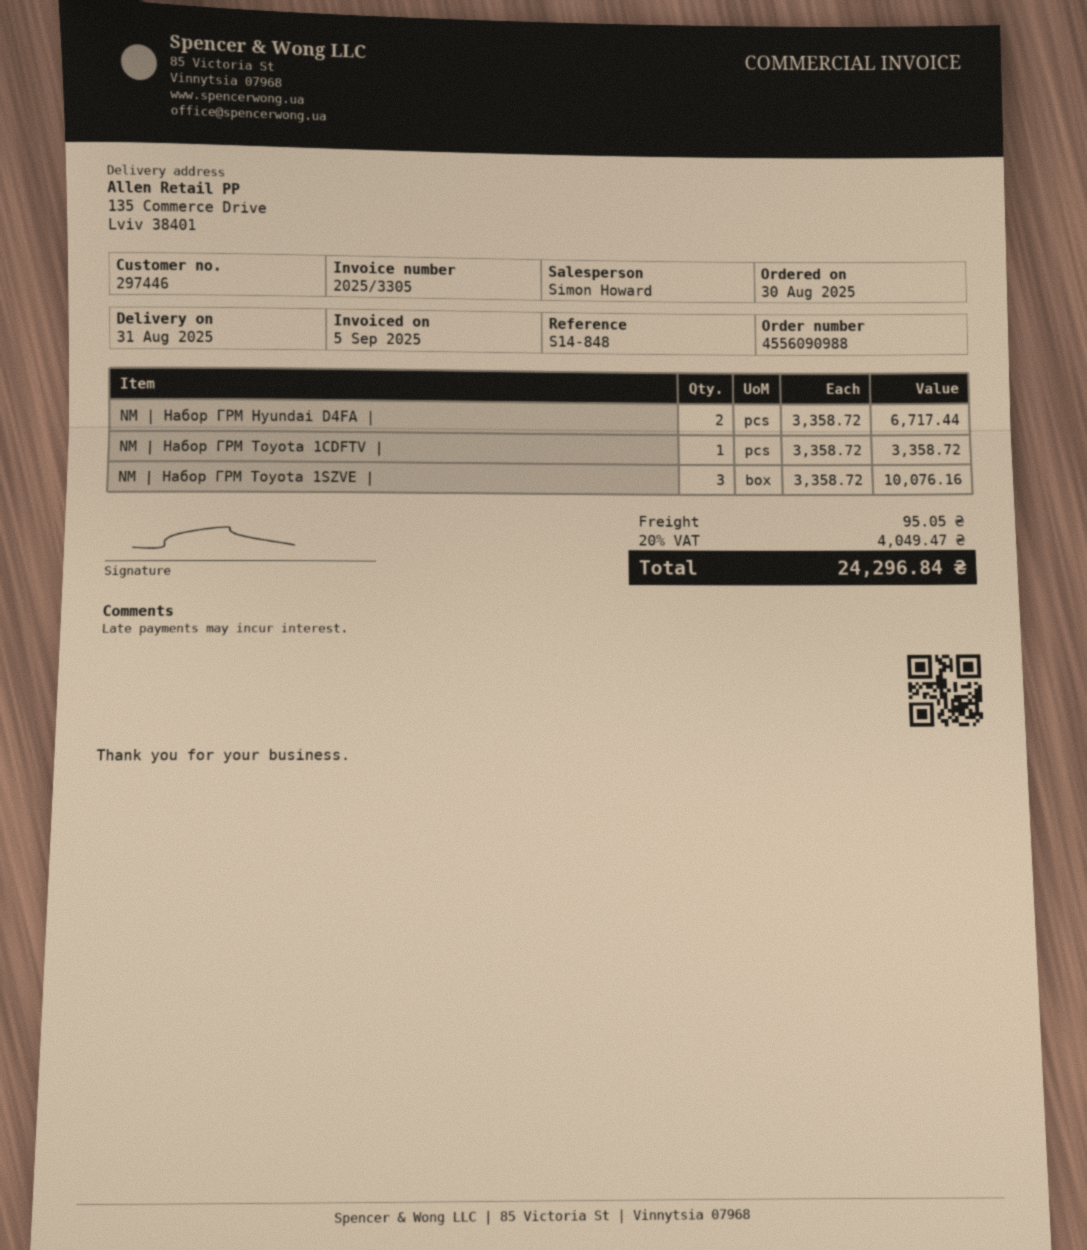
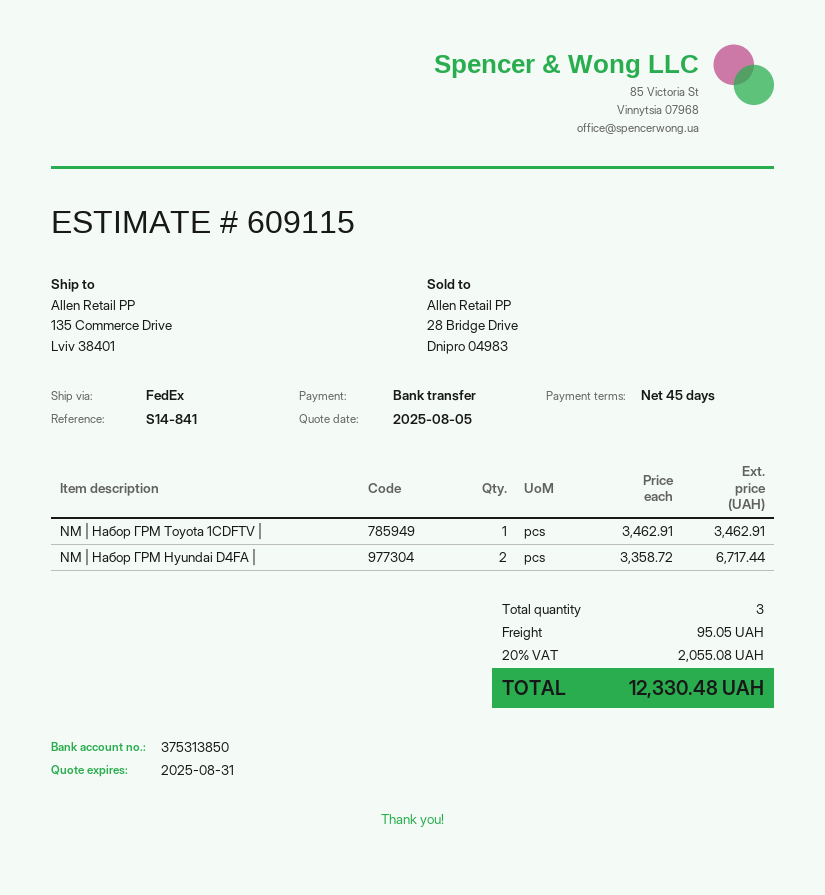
reference: S14-848 -> S14-841
NM | Набор ГРМ Toyota 1CDFTV |: 1 x 3358.72 = 3358.72 -> 1 x 3462.91 = 3462.91
NM | Набор ГРМ Toyota 1SZVE |: 3 x 3358.72 = 10076.16 -> none
tax: 20% = 4049.47 -> 20% = 2055.08
total: 24296.84 -> 12330.48

